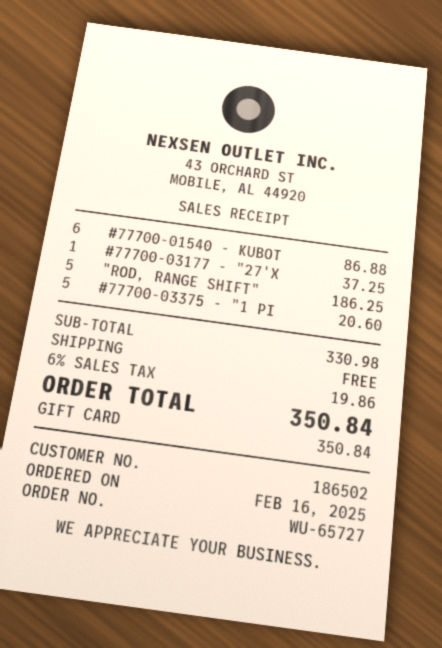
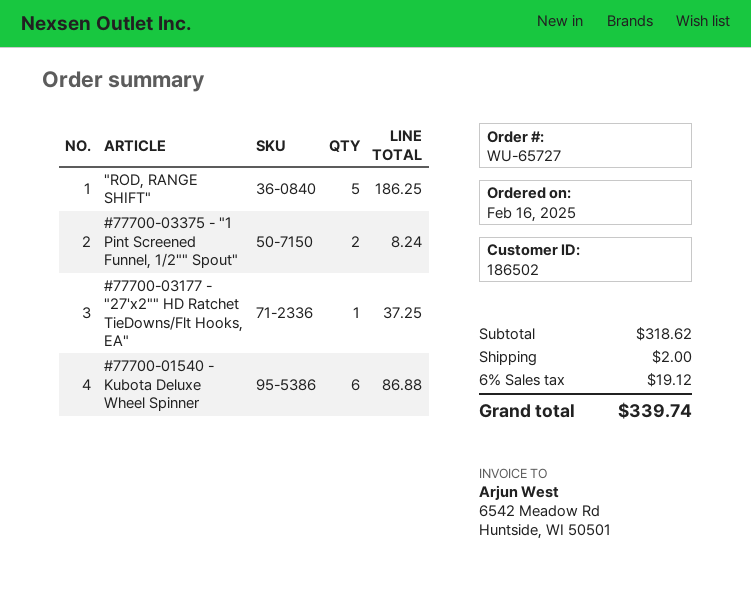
#77700-03375 - "1 PI: 5 for 20.60 -> 2 for 8.24
subtotal: 330.98 -> 318.62
shipping: 0.00 -> 2.00
tax: 6% = 19.86 -> 6% = 19.12
total: 350.84 -> 339.74

